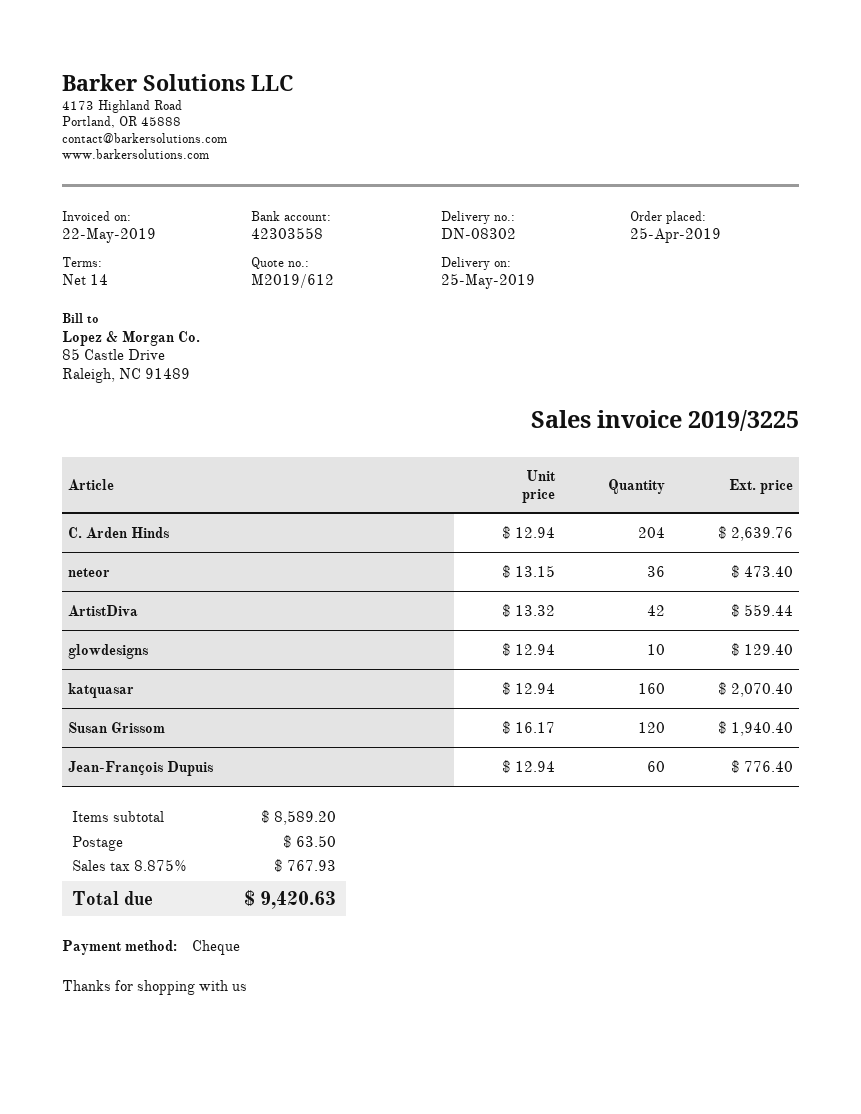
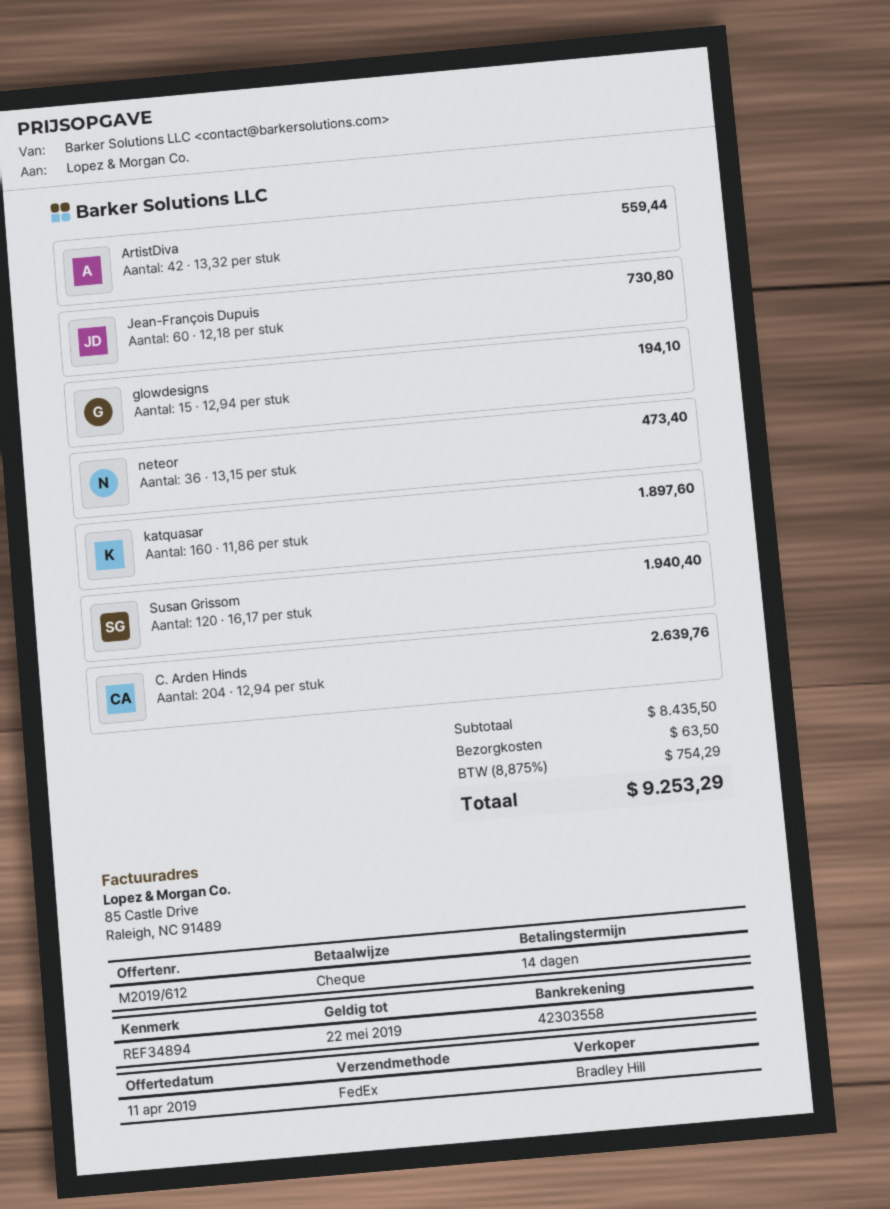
glowdesigns: 10 x 12.94 = 129.40 -> 15 x 12.94 = 194.10
katquasar: 160 x 12.94 = 2070.40 -> 160 x 11.86 = 1897.60
Jean-François Dupuis: 60 x 12.94 = 776.40 -> 60 x 12.18 = 730.80
subtotal: 8589.20 -> 8435.50
tax: 8.875% = 767.93 -> 8.875% = 754.29
total: 9420.63 -> 9253.29

